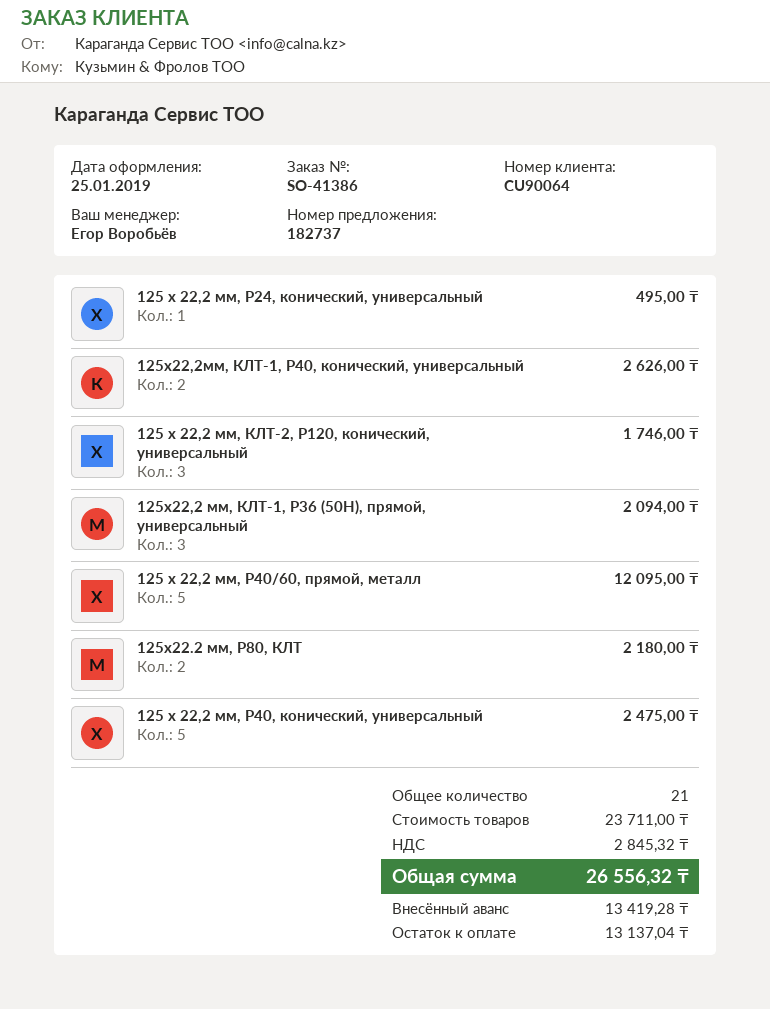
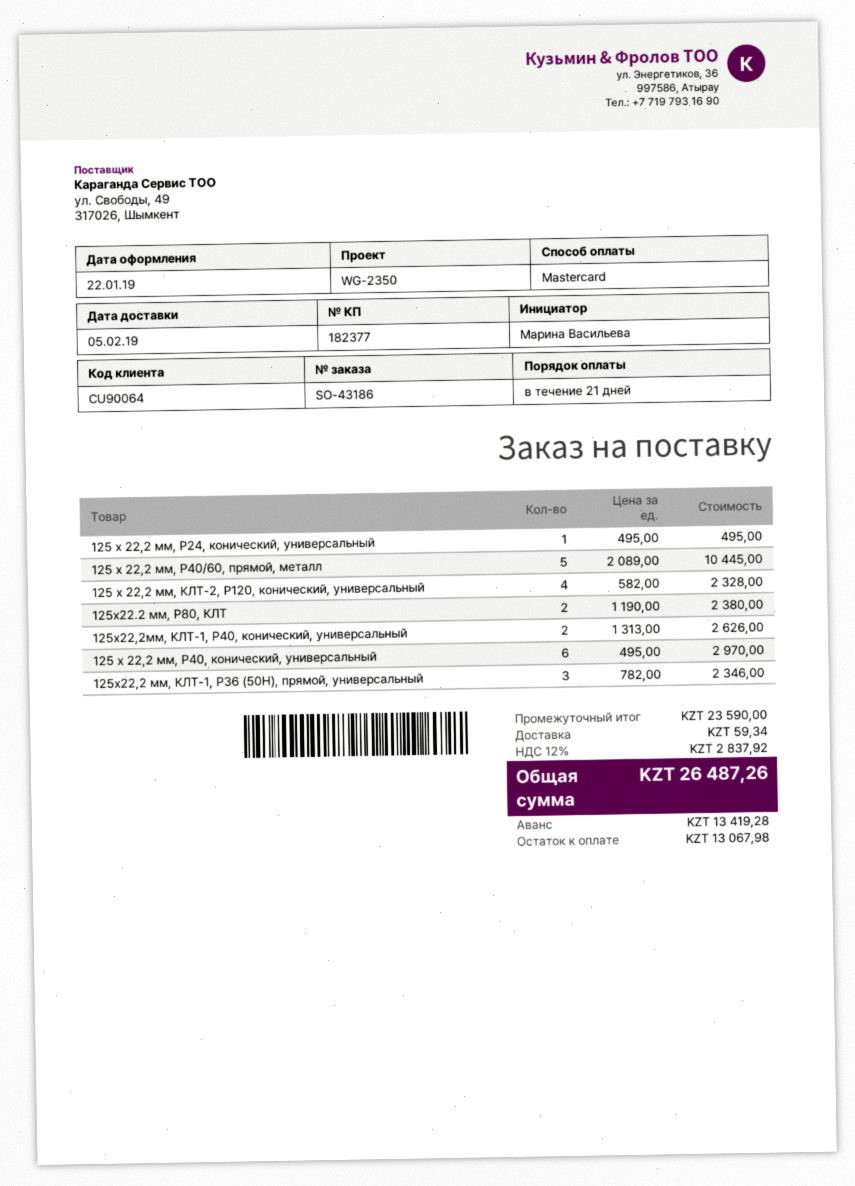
quote number: 182737 -> 182377
order number: SO-41386 -> SO-43186
order date: 2019-01-25 -> 2019-01-22
125 х 22,2 мм, КЛТ-2, Р120, конический, универсальный: 3 for 1746.00 -> 4 for 2328.00
125х22,2 мм, КЛТ-1, P36 (50Н), прямой, универсальный: 3 for 2094.00 -> 3 for 2346.00
125 х 22,2 мм, P40/60, прямой, металл: 5 for 12095.00 -> 5 for 10445.00
125x22.2 мм, P80, КЛТ: 2 for 2180.00 -> 2 for 2380.00
125 х 22,2 мм, Р40, конический, универсальный: 5 for 2475.00 -> 6 for 2970.00
subtotal: 23711.00 -> 23590.00
shipping: none -> 59.34
tax: 2845.32 -> 2837.92
total: 26556.32 -> 26487.26
balance: 13137.04 -> 13067.98

